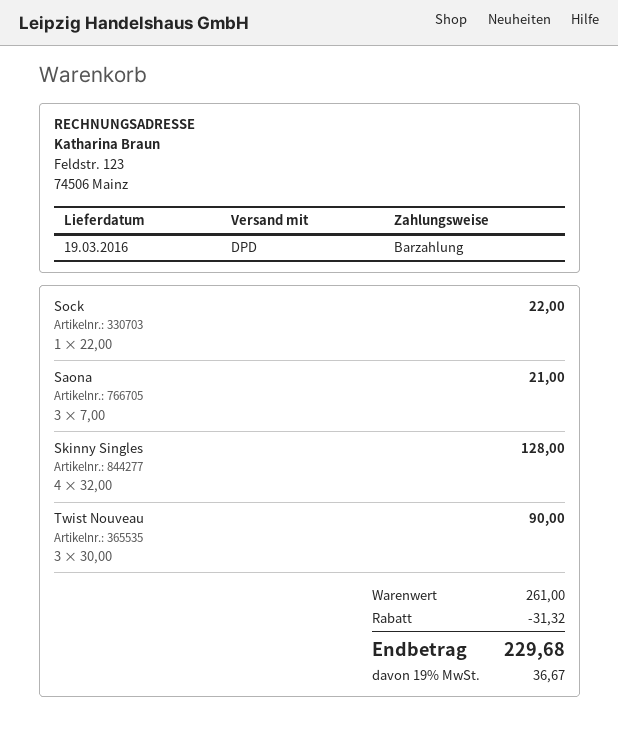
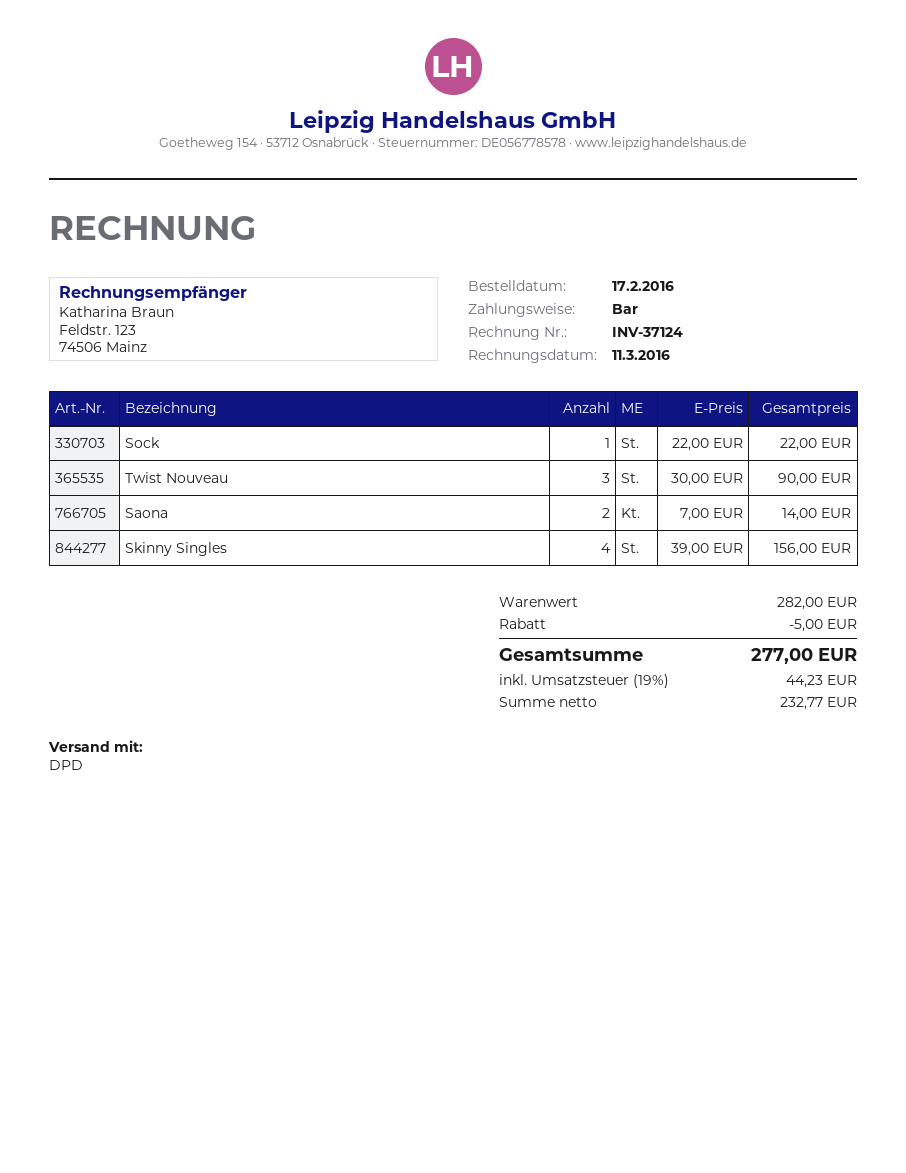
Saona: 3 x 7.00 = 21.00 -> 2 x 7.00 = 14.00
Skinny Singles: 4 x 32.00 = 128.00 -> 4 x 39.00 = 156.00
subtotal: 261.00 -> 282.00
discount: 31.32 -> 5.00
tax: 19% = 36.67 -> 19% = 44.23
total: 229.68 -> 277.00

